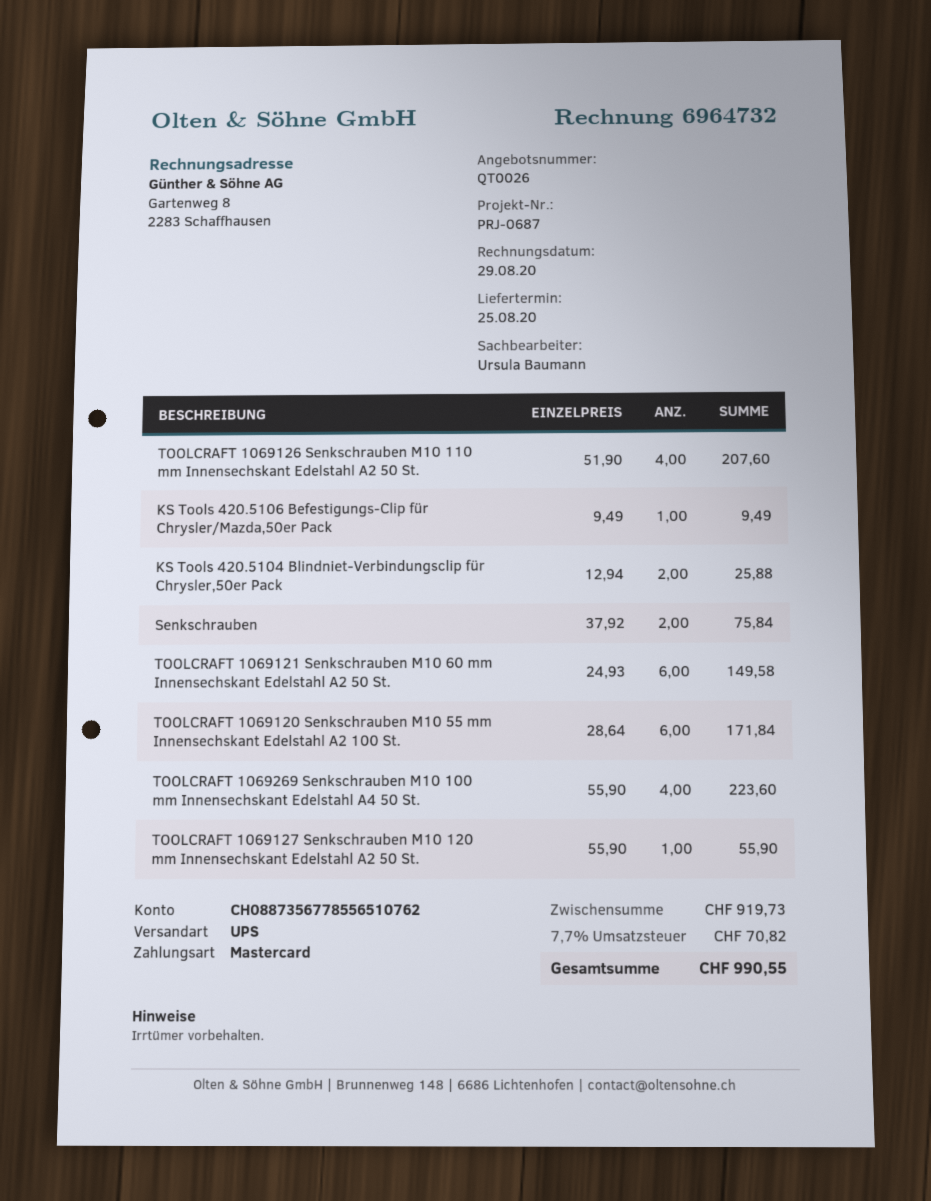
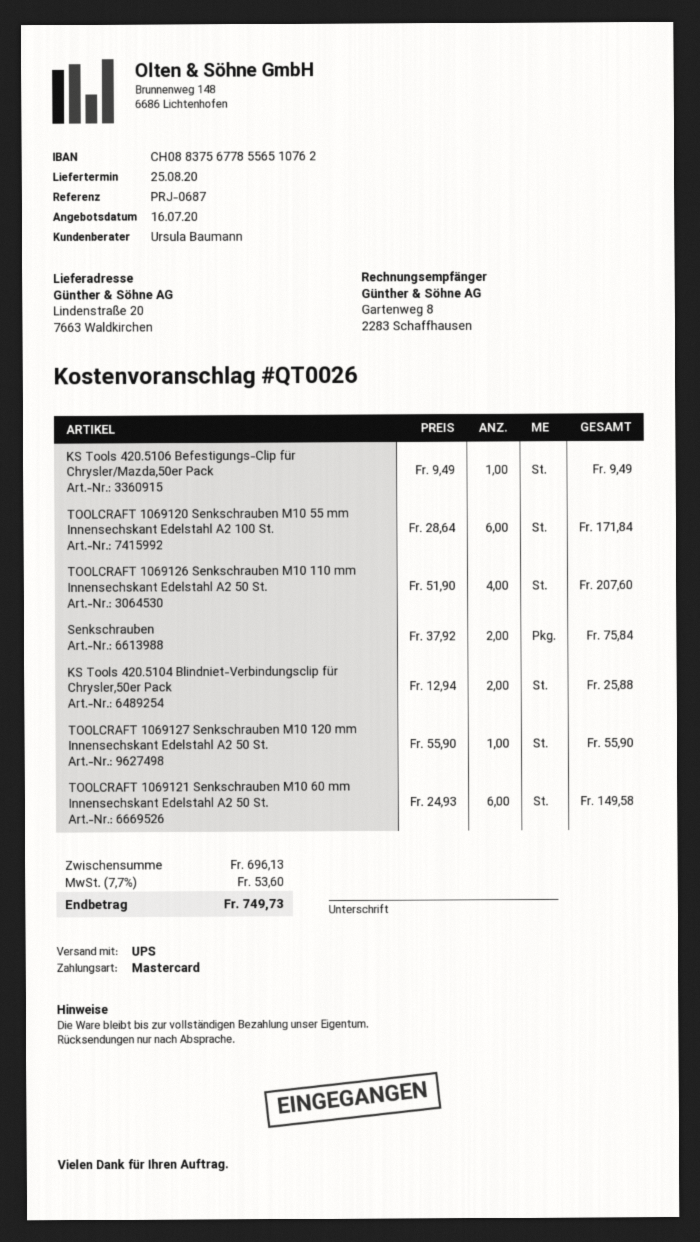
bank account: CH0887356778556510762 -> CH0883756778556510762
TOOLCRAFT 1069269 Senkschrauben M10 100 mm Innensechskant Edelstahl A4 50 St.: 4 x 55.90 = 223.60 -> none
subtotal: 919.73 -> 696.13
tax: 7.7% = 70.82 -> 7.7% = 53.60
total: 990.55 -> 749.73

